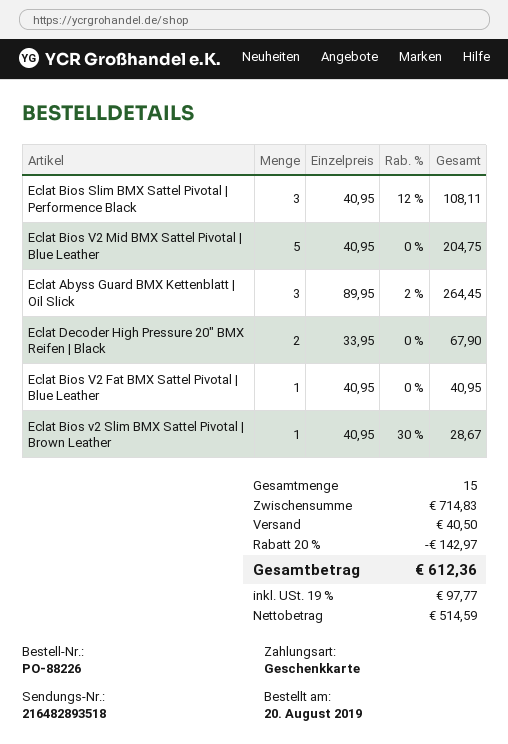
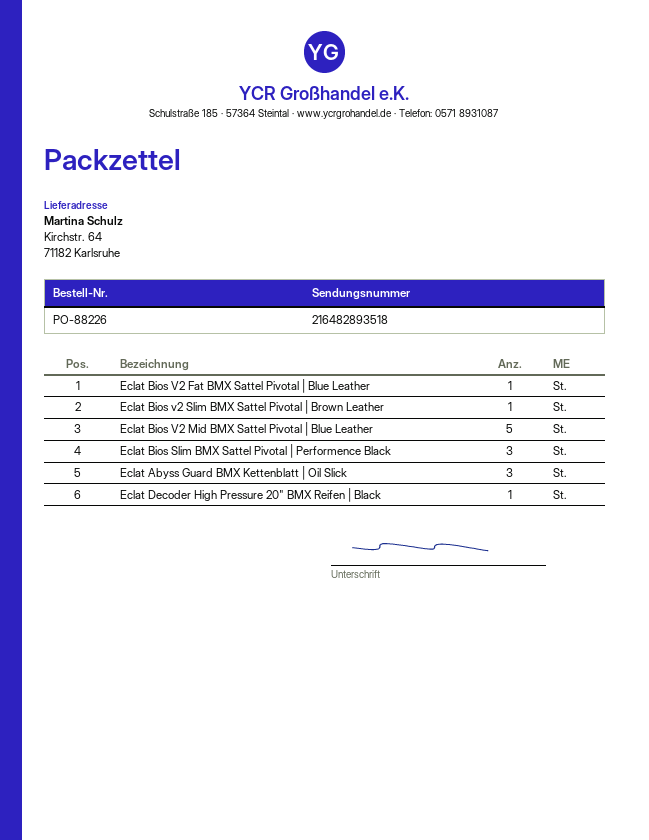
Eclat Decoder High Pressure 20" BMX Reifen | Black: 2 -> 1

